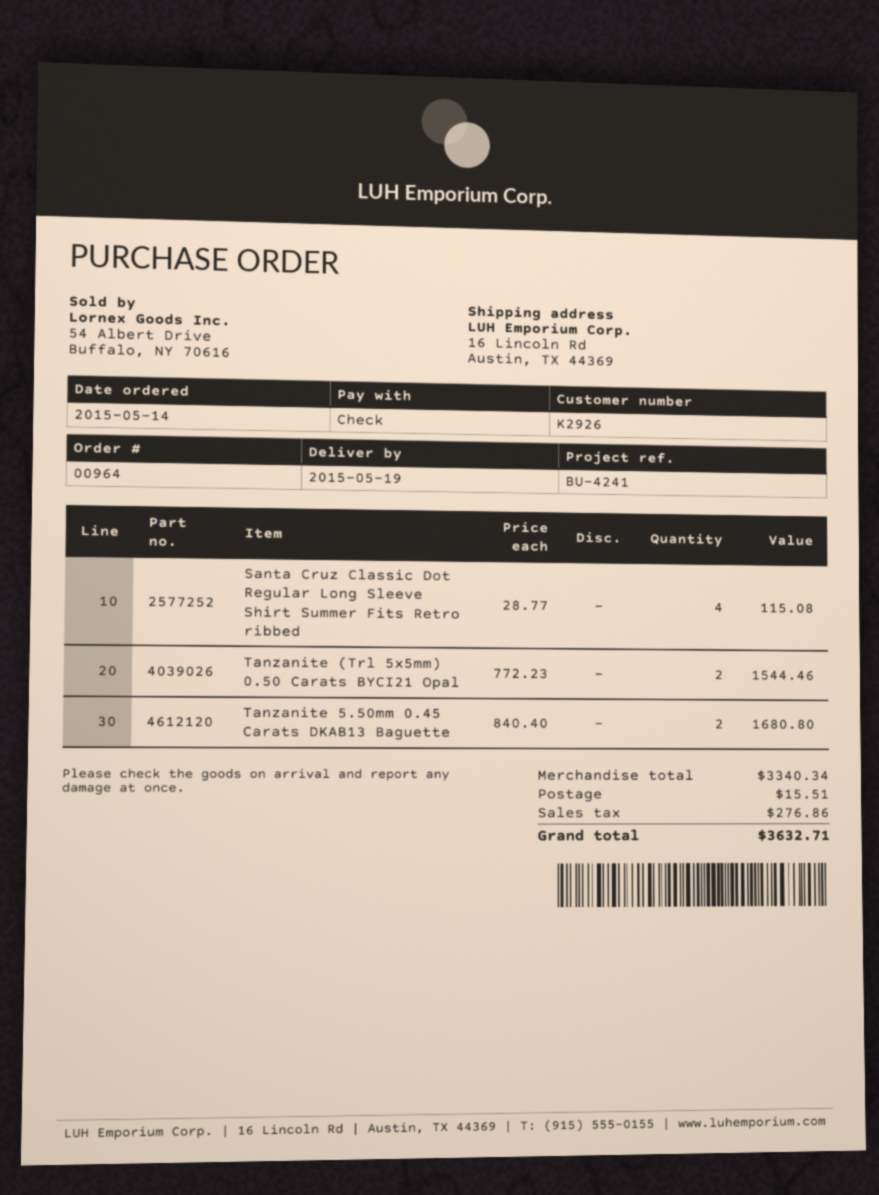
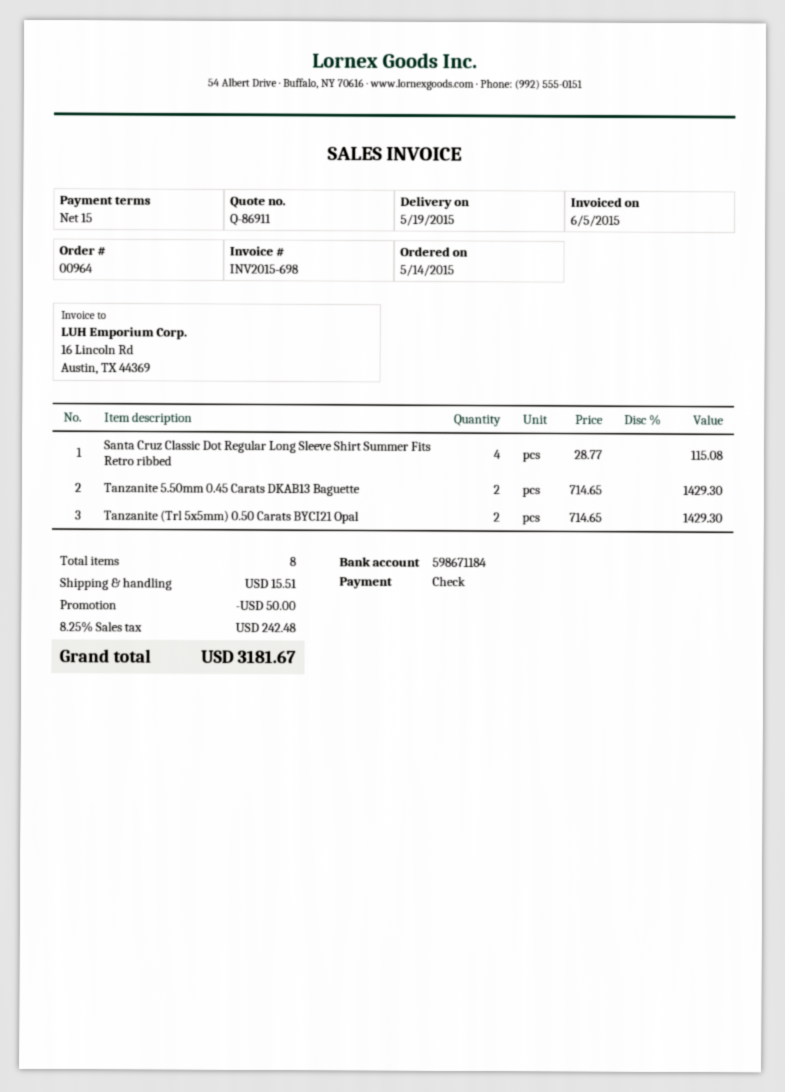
Tanzanite (Trl 5x5mm) 0.50 Carats BYCI21 Opal: 2 x 772.23 = 1544.46 -> 2 x 714.65 = 1429.30
Tanzanite 5.50mm 0.45 Carats DKAB13 Baguette: 2 x 840.40 = 1680.80 -> 2 x 714.65 = 1429.30
discount: none -> 50.00
tax: 276.86 -> 242.48
total: 3632.71 -> 3181.67

